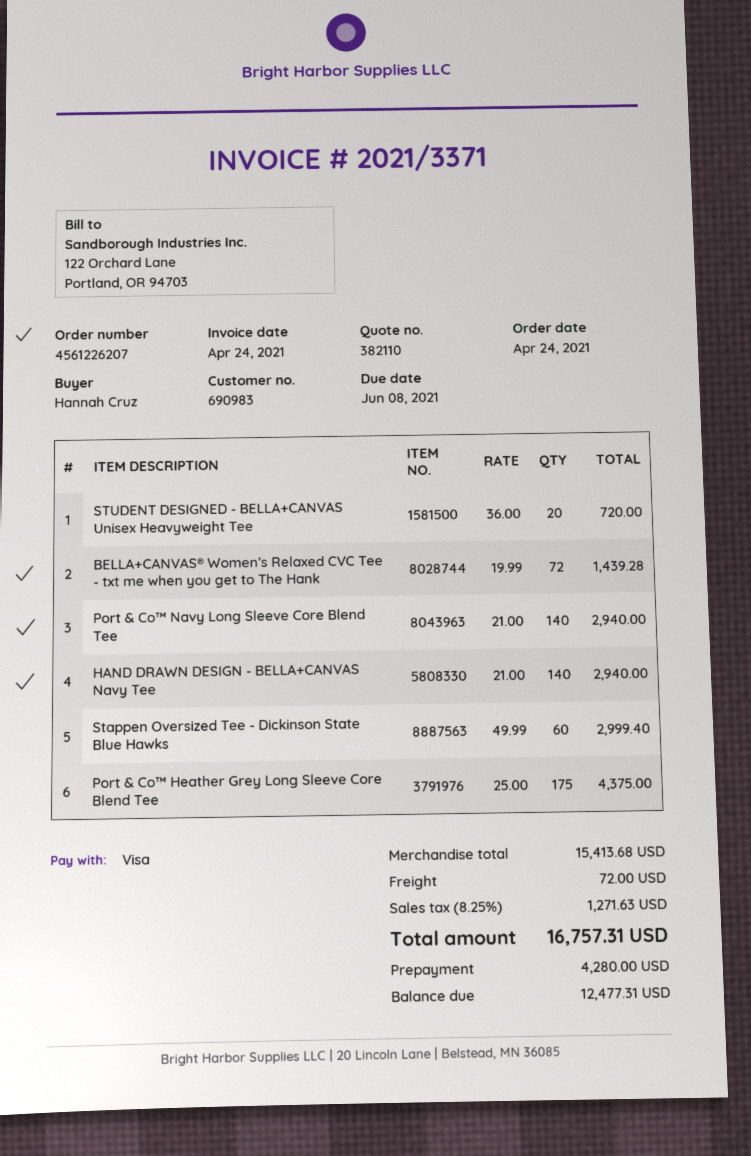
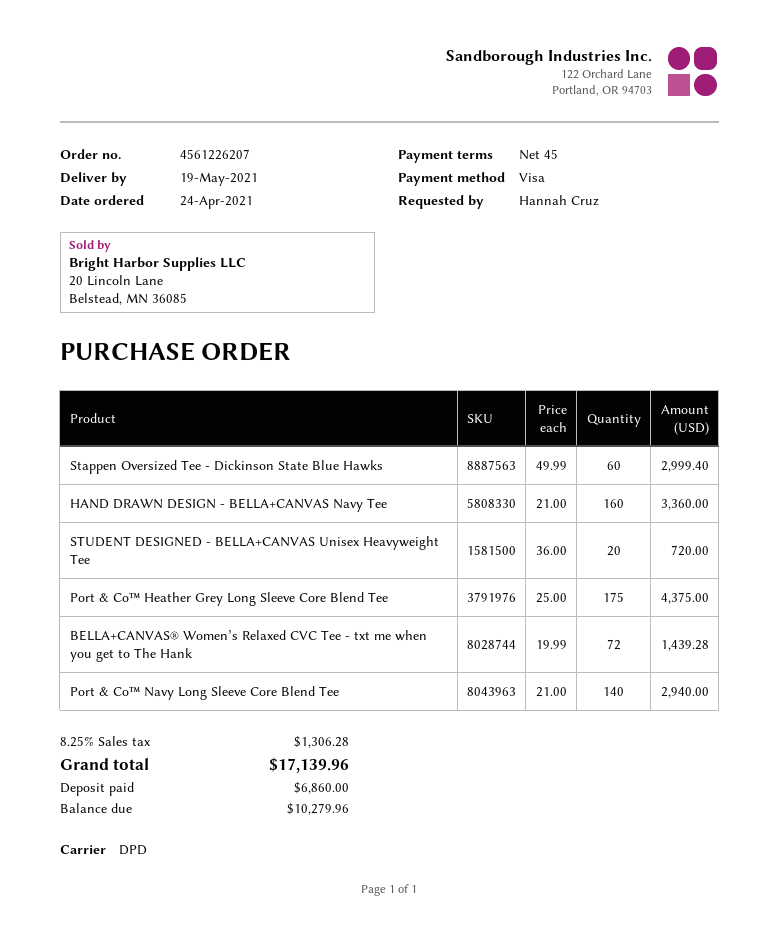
HAND DRAWN DESIGN - BELLA+CANVAS Navy Tee: 140 x 21.00 = 2940.00 -> 160 x 21.00 = 3360.00
shipping: 72.00 -> none
tax: 8.25% = 1271.63 -> 8.25% = 1306.28
total: 16757.31 -> 17139.96
deposit: 4280.00 -> 6860.00
balance: 12477.31 -> 10279.96

